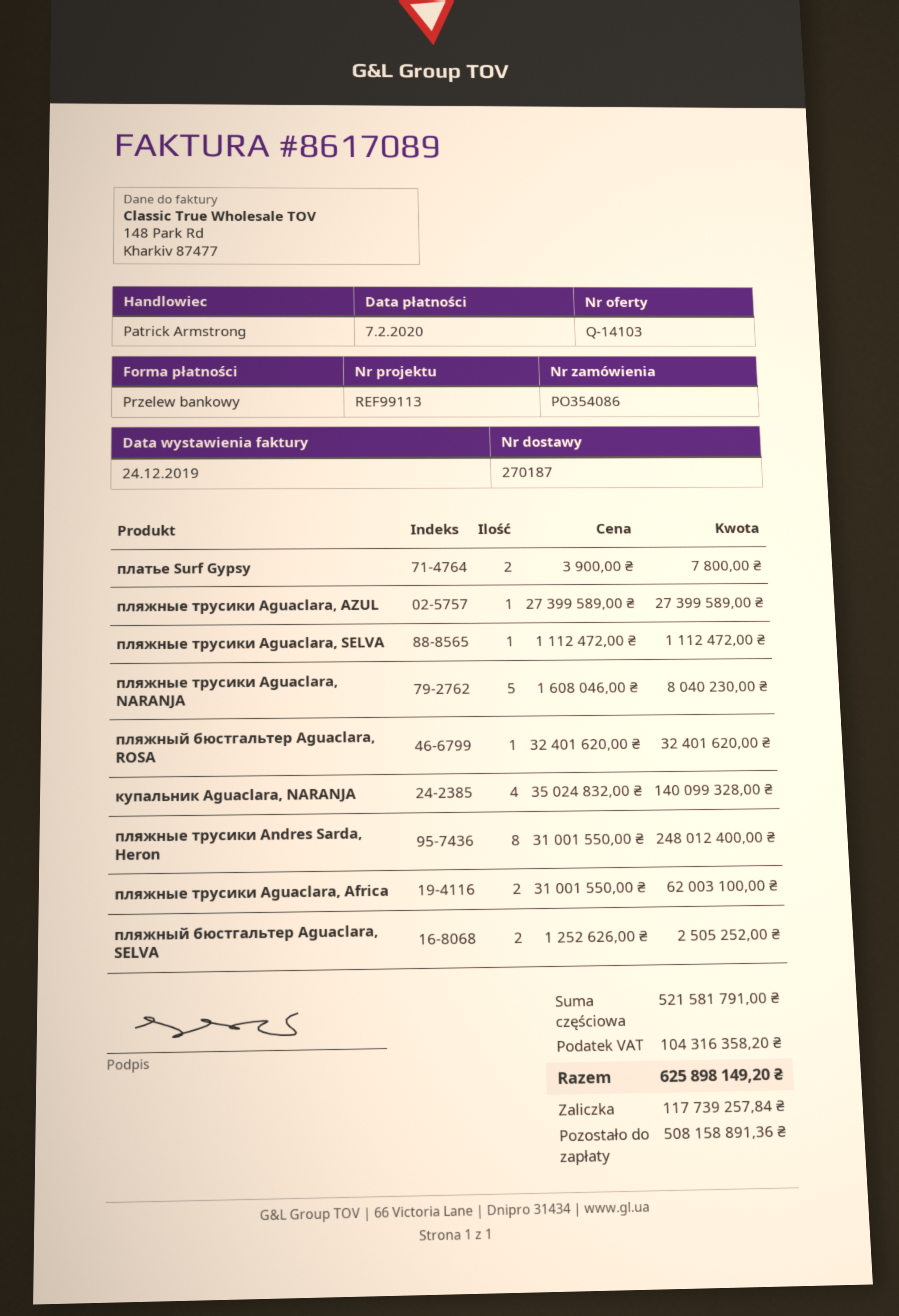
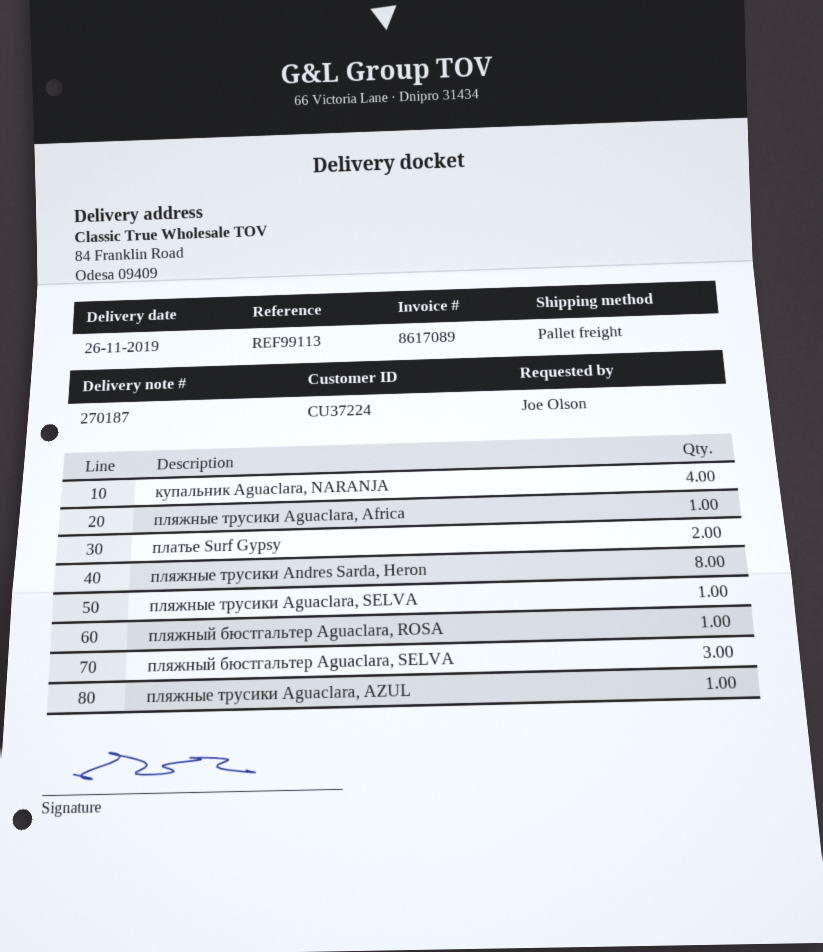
пляжные трусики Aguaclara, NARANJA: 5 -> none
пляжные трусики Aguaclara, Africa: 2 -> 1
пляжный бюстгальтер Aguaclara, SELVA: 2 -> 3

